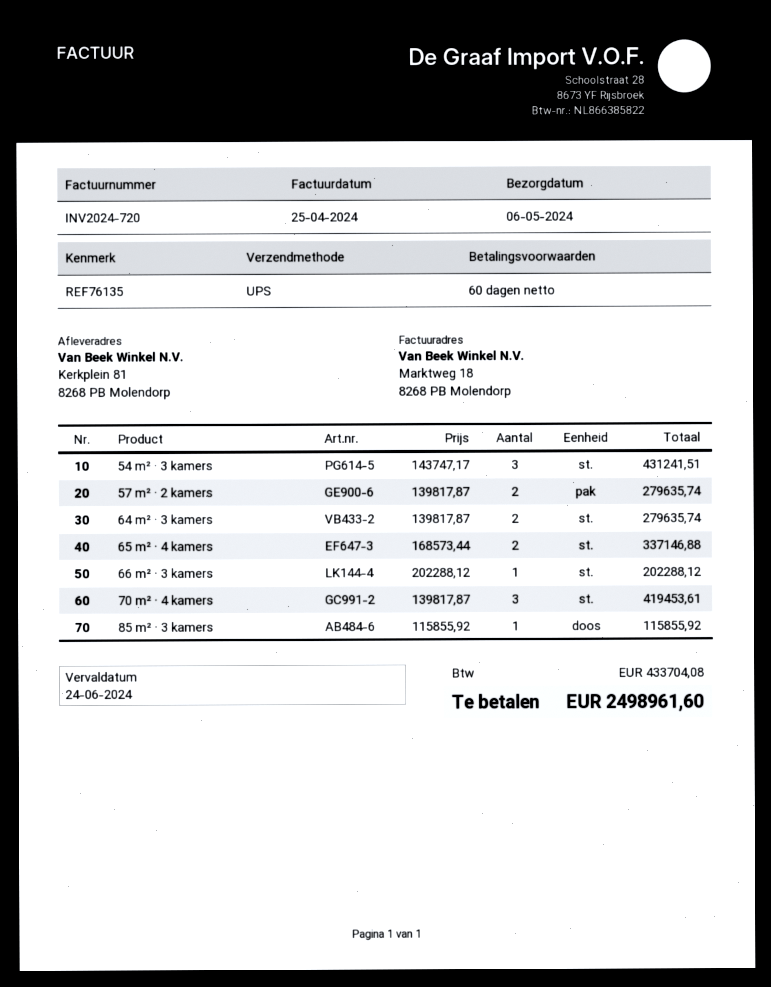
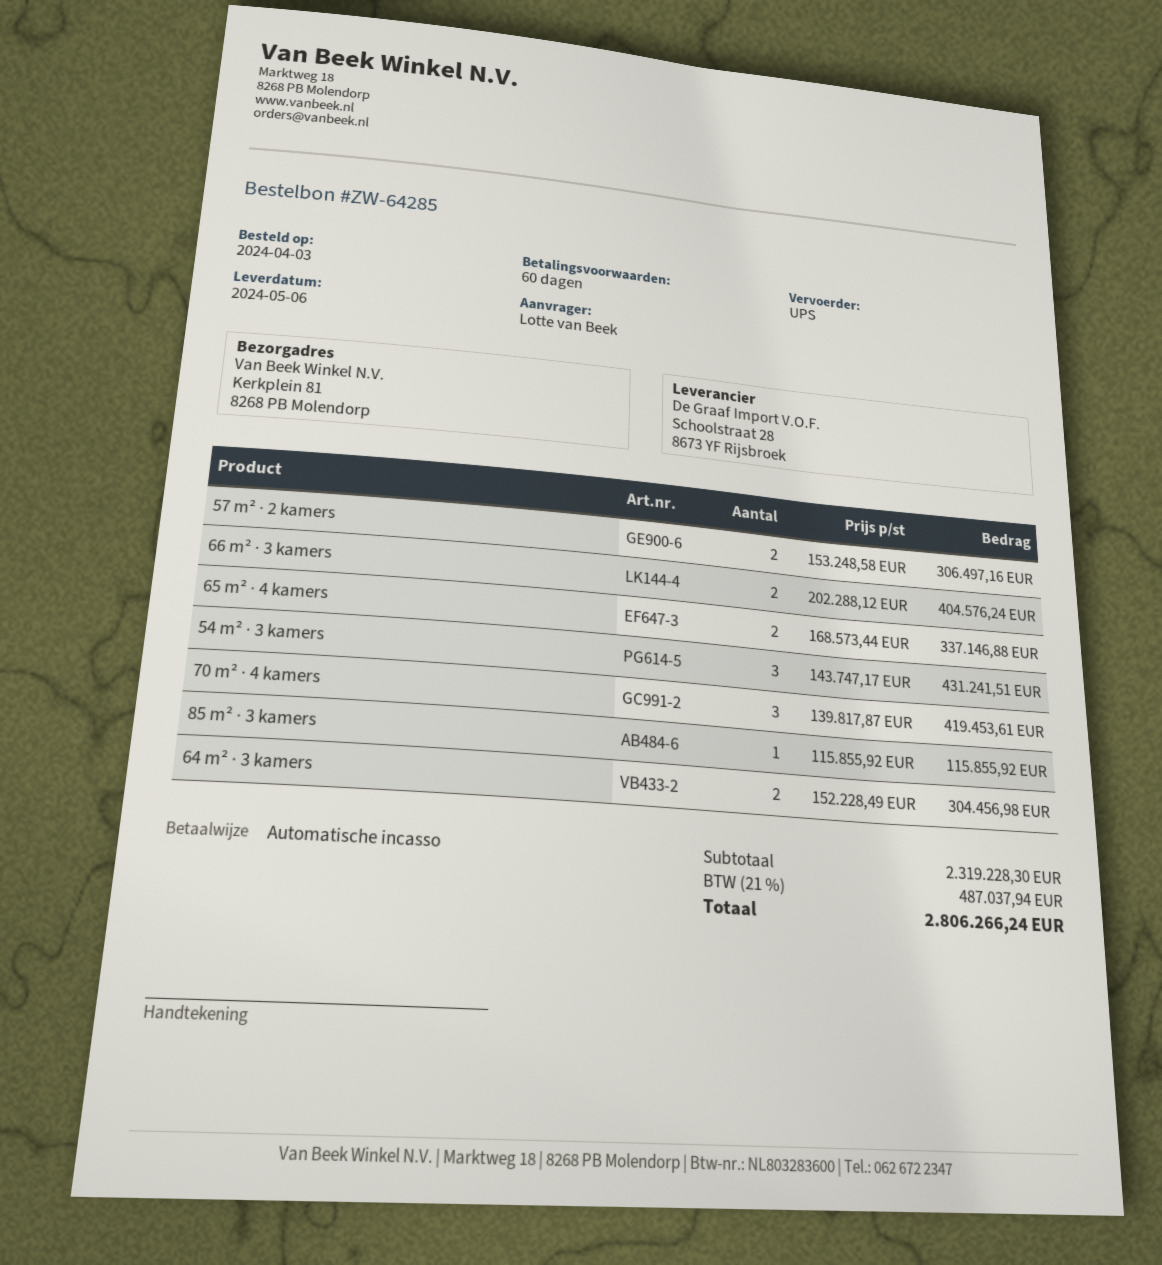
57 m² · 2 kamers: 2 x 139817.87 = 279635.74 -> 2 x 153248.58 = 306497.16
64 m² · 3 kamers: 2 x 139817.87 = 279635.74 -> 2 x 152228.49 = 304456.98
66 m² · 3 kamers: 1 x 202288.12 = 202288.12 -> 2 x 202288.12 = 404576.24
tax: 433704.08 -> 487037.94
total: 2498961.60 -> 2806266.24

